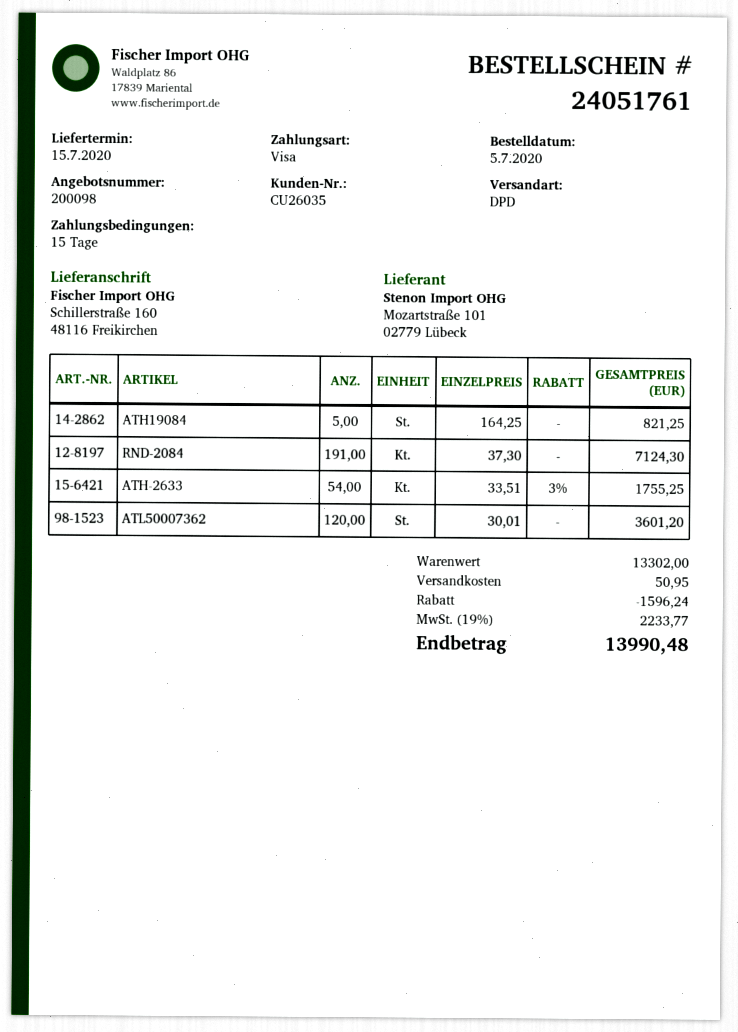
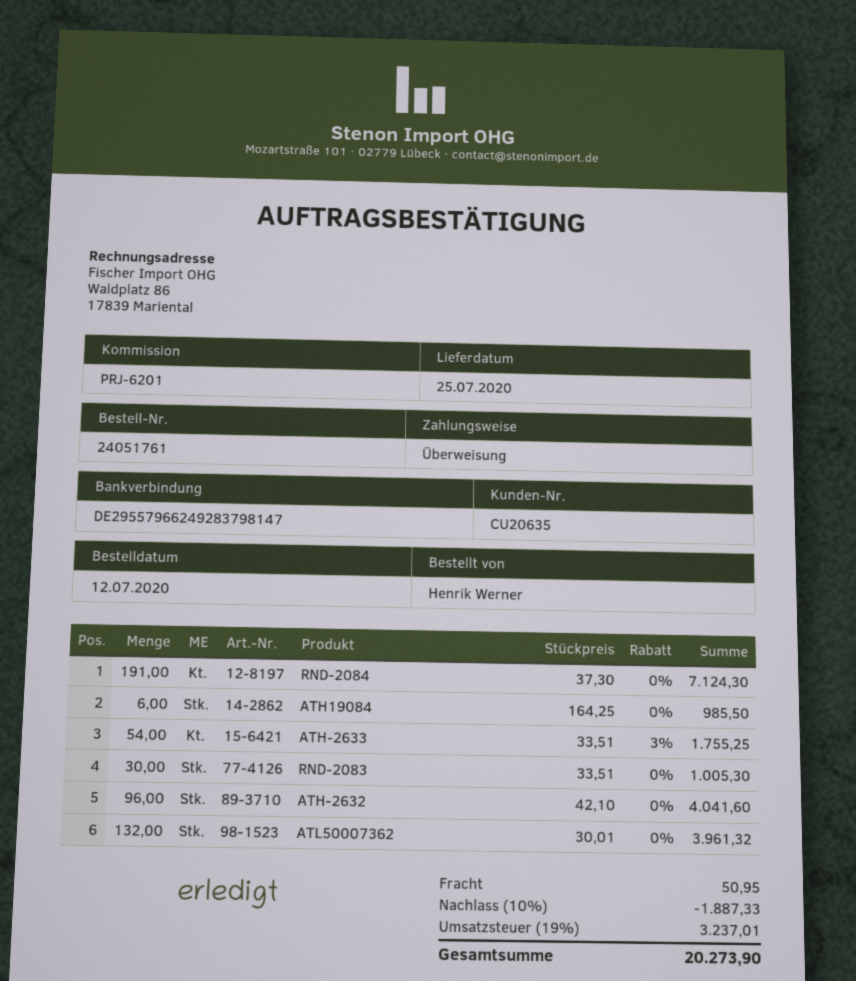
order date: 2020-07-05 -> 2020-07-12
delivery date: 2020-07-15 -> 2020-07-25
customer number: CU26035 -> CU20635
payment method: Visa -> bank transfer
ATH19084: 5 x 164.25 = 821.25 -> 6 x 164.25 = 985.50
ATL50007362: 120 x 30.01 = 3601.20 -> 132 x 30.01 = 3961.32
RND-2083: none -> 30 x 33.51 = 1005.30
ATH-2632: none -> 96 x 42.10 = 4041.60
discount: 1596.24 -> 1887.33
tax: 19% = 2233.77 -> 19% = 3237.01
total: 13990.48 -> 20273.90

